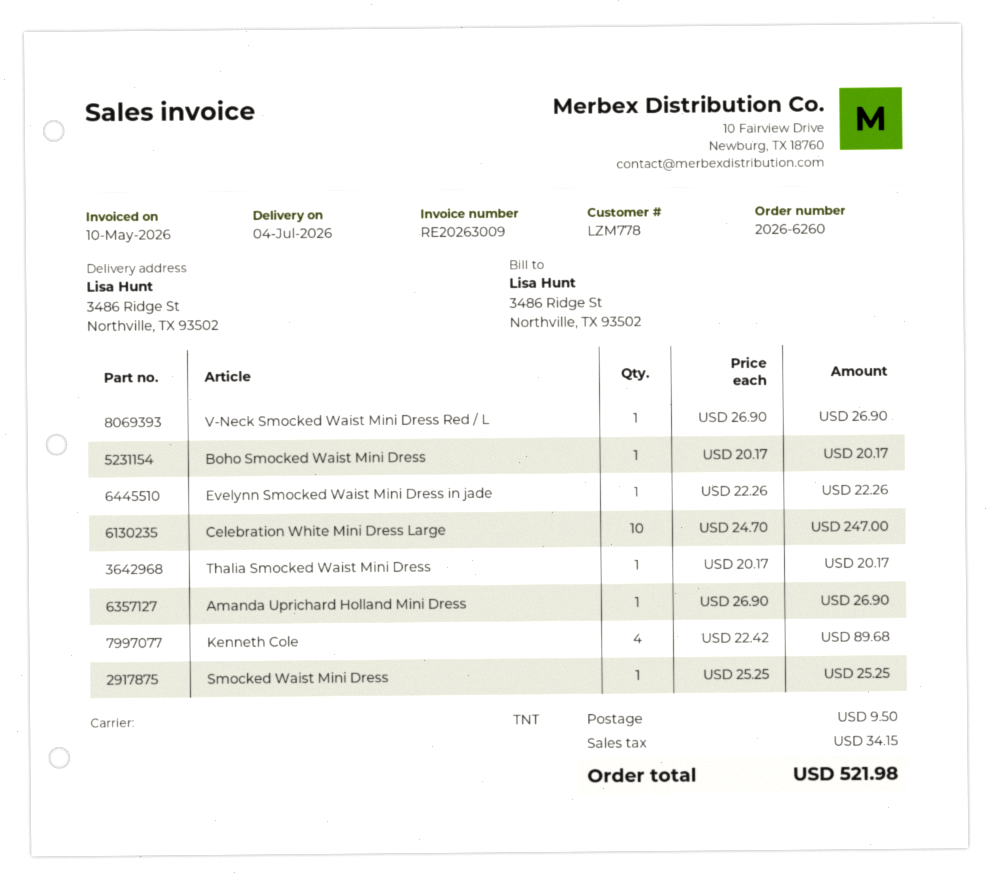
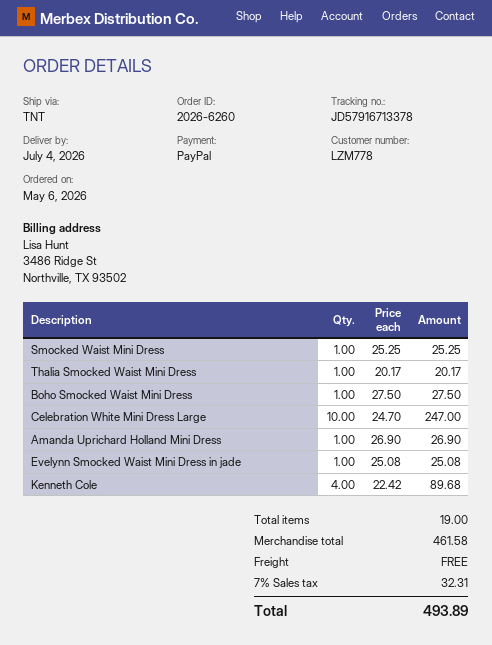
V-Neck Smocked Waist Mini Dress Red / L: 1 x 26.90 = 26.90 -> none
Boho Smocked Waist Mini Dress: 1 x 20.17 = 20.17 -> 1 x 27.50 = 27.50
Evelynn Smocked Waist Mini Dress in jade: 1 x 22.26 = 22.26 -> 1 x 25.08 = 25.08
shipping: 9.50 -> 0.00
tax: 34.15 -> 32.31
total: 521.98 -> 493.89

